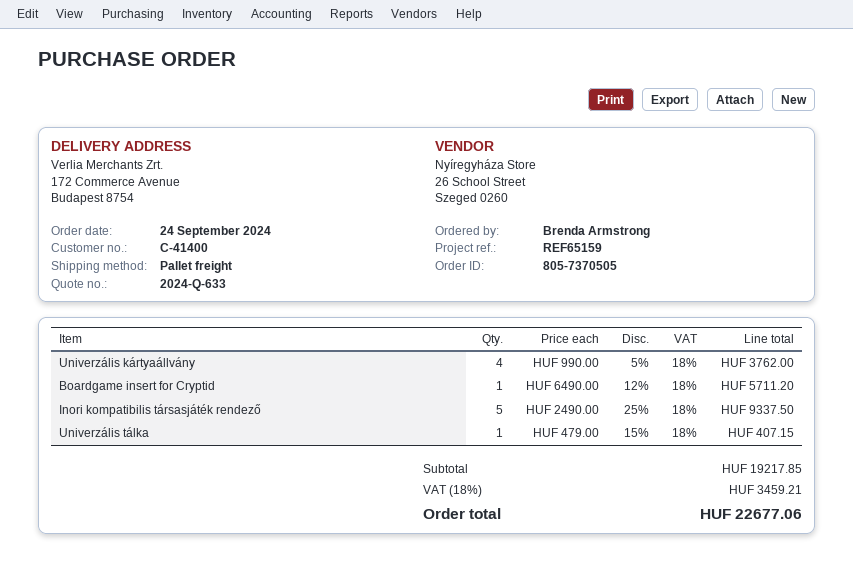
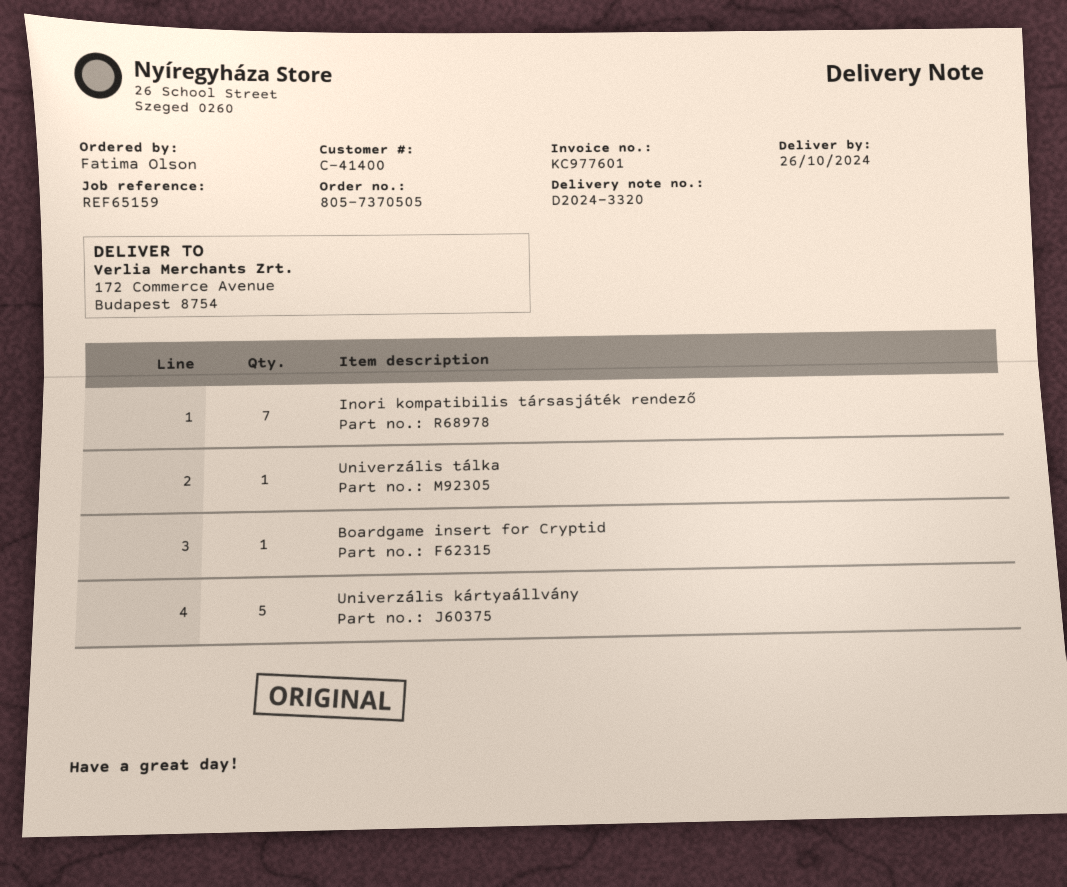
ordered by: Brenda Armstrong -> Fatima Olson
Univerzális kártyaállvány: 4 -> 5
Inori kompatibilis társasjáték rendező: 5 -> 7

